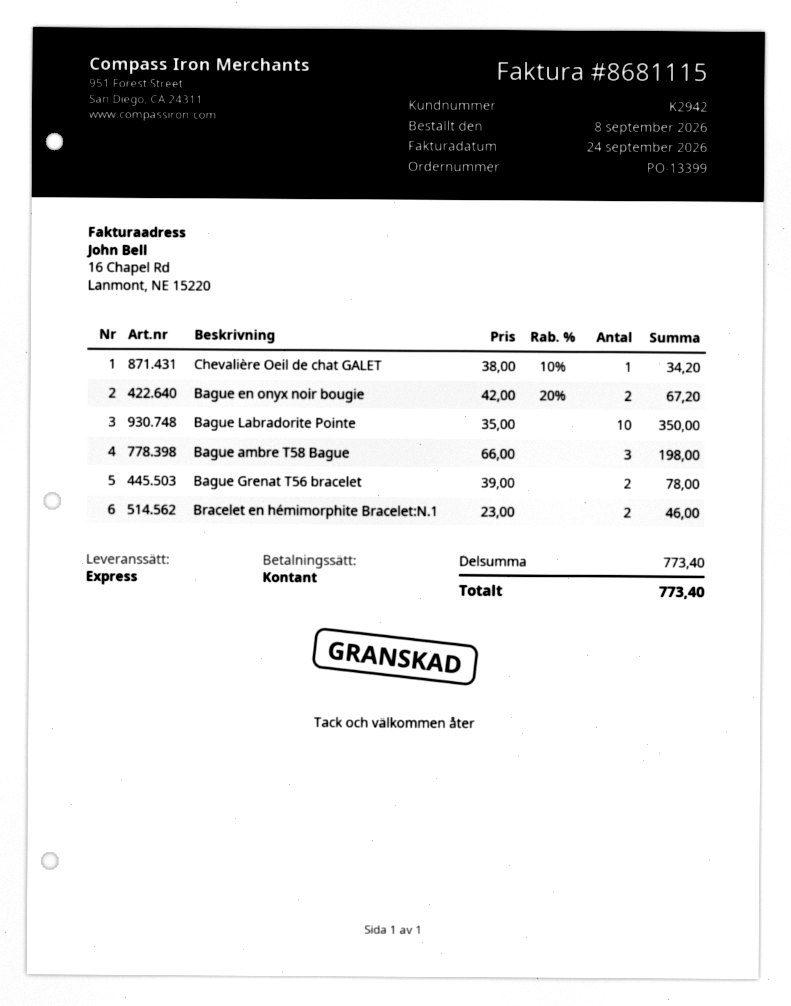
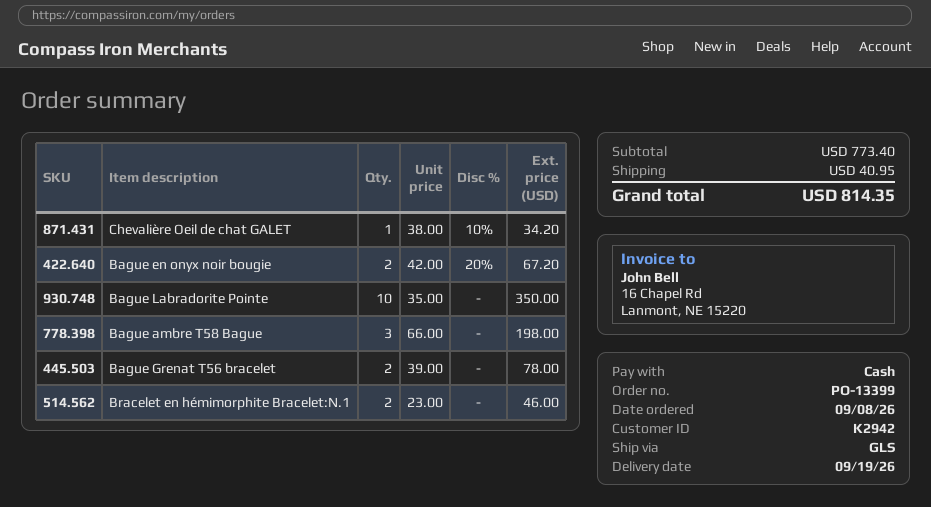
shipping method: express -> GLS
shipping: none -> 40.95
total: 773.40 -> 814.35

